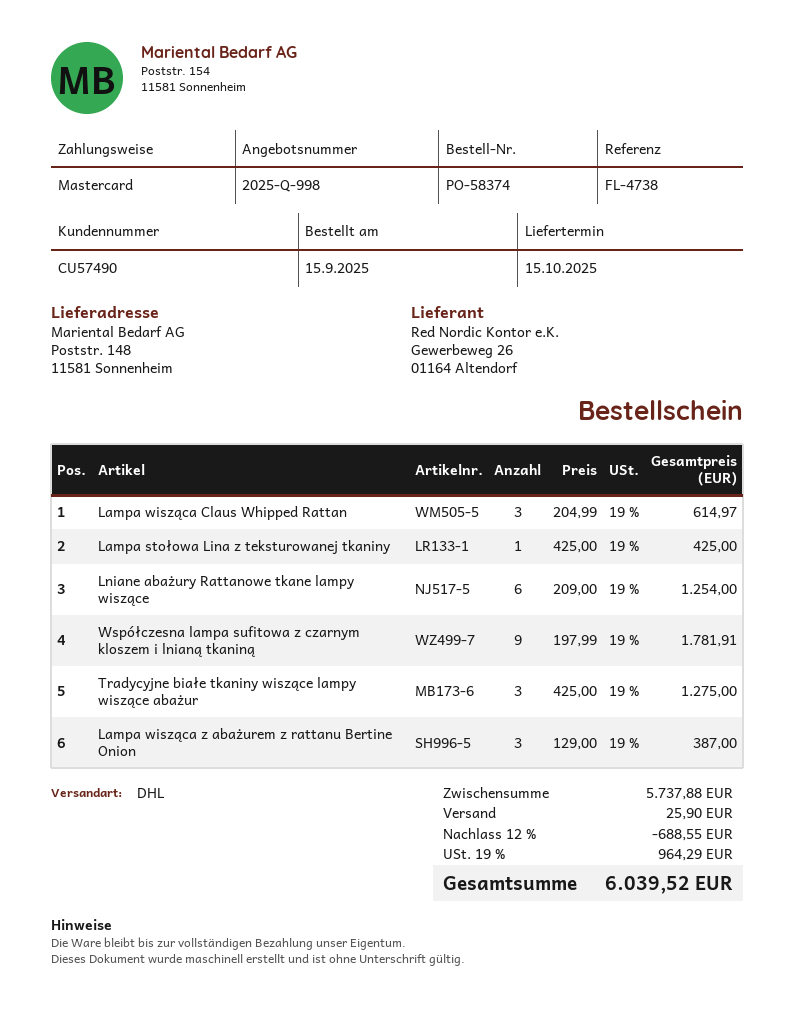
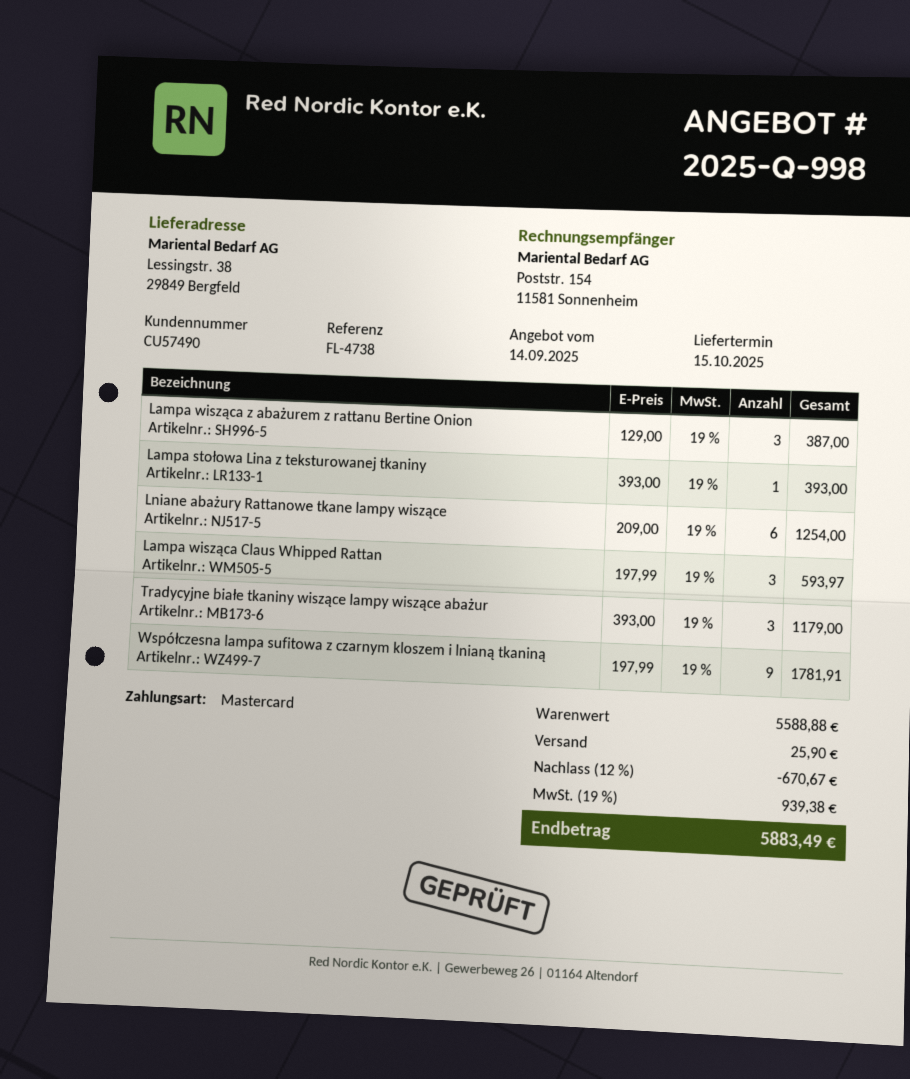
ship to: Poststr. 148, 11581 Sonnenheim -> Lessingstr. 38, 29849 Bergfeld
Lampa wisząca Claus Whipped Rattan: 3 x 204.99 = 614.97 -> 3 x 197.99 = 593.97
Lampa stołowa Lina z teksturowanej tkaniny: 1 x 425.00 = 425.00 -> 1 x 393.00 = 393.00
Tradycyjne białe tkaniny wiszące lampy wiszące abażur: 3 x 425.00 = 1275.00 -> 3 x 393.00 = 1179.00
subtotal: 5737.88 -> 5588.88
discount: 12% = 688.55 -> 12% = 670.67
tax: 19% = 964.29 -> 19% = 939.38
total: 6039.52 -> 5883.49

